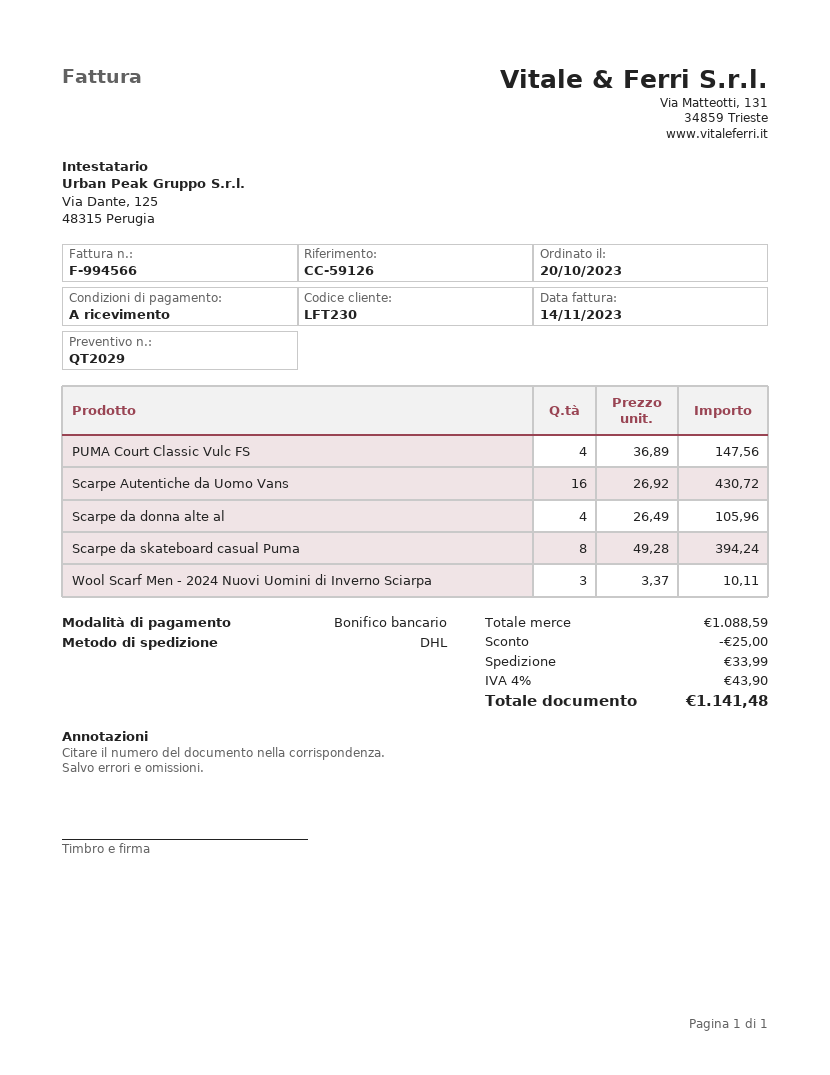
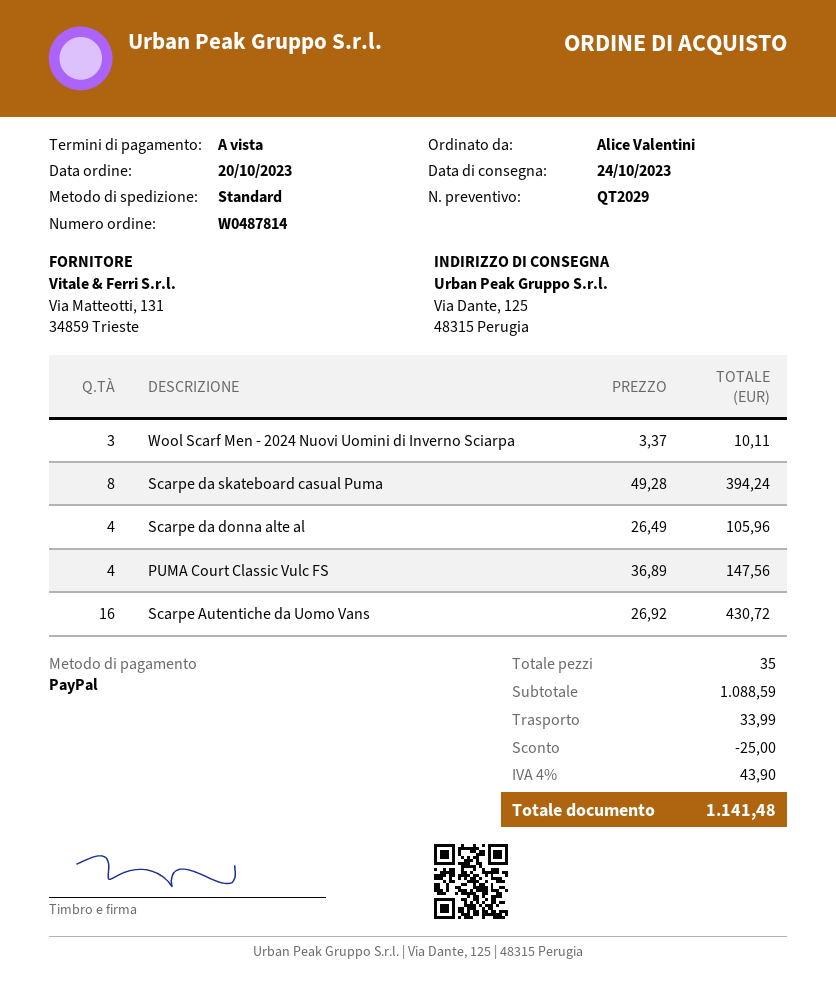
payment method: bank transfer -> PayPal
shipping method: DHL -> standard

